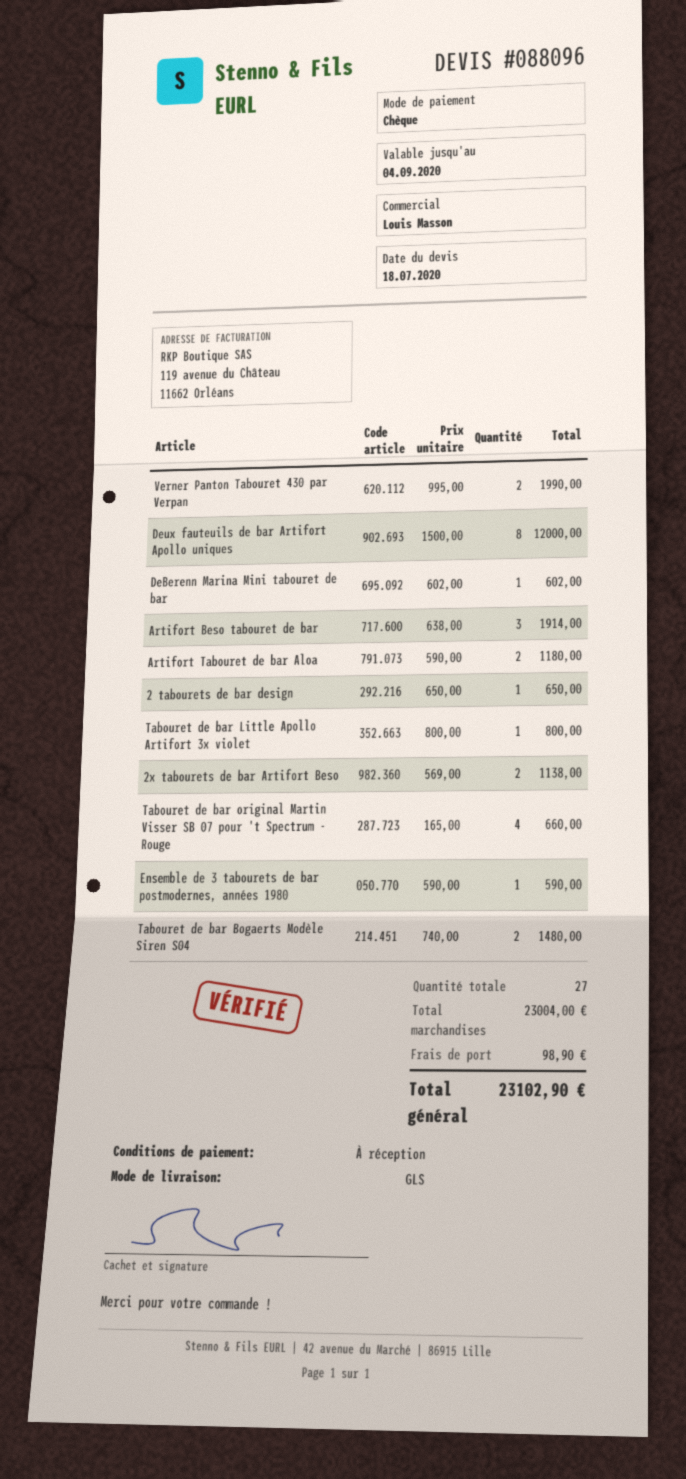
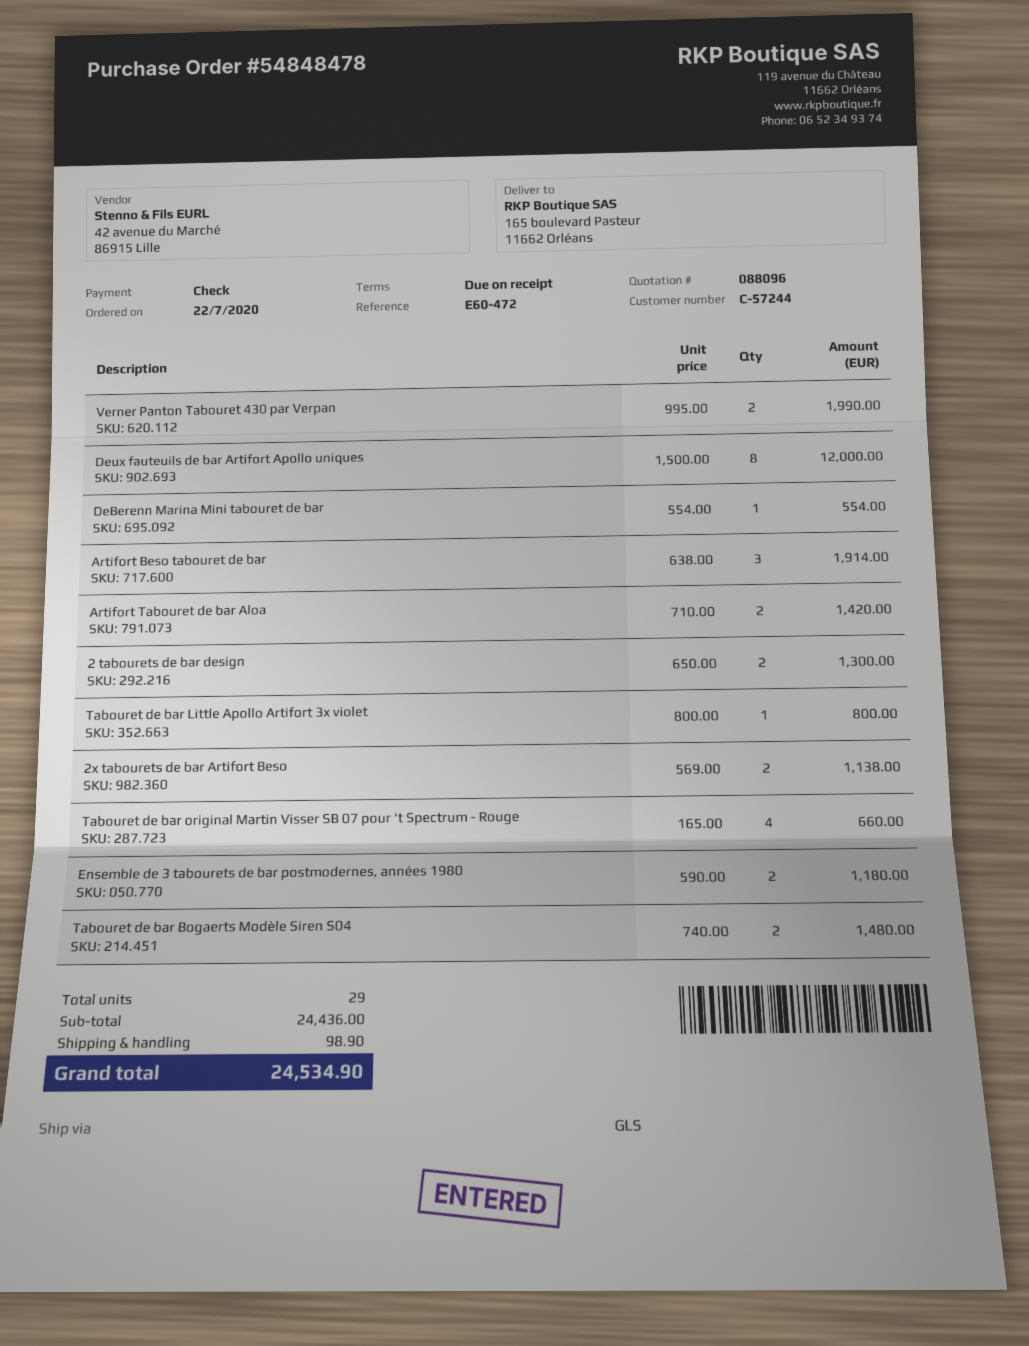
DeBerenn Marina Mini tabouret de bar: 1 x 602.00 = 602.00 -> 1 x 554.00 = 554.00
Artifort Tabouret de bar Aloa: 2 x 590.00 = 1180.00 -> 2 x 710.00 = 1420.00
2 tabourets de bar design: 1 x 650.00 = 650.00 -> 2 x 650.00 = 1300.00
Ensemble de 3 tabourets de bar postmodernes, années 1980: 1 x 590.00 = 590.00 -> 2 x 590.00 = 1180.00
total quantity: 27 -> 29
subtotal: 23004.00 -> 24436.00
total: 23102.90 -> 24534.90

